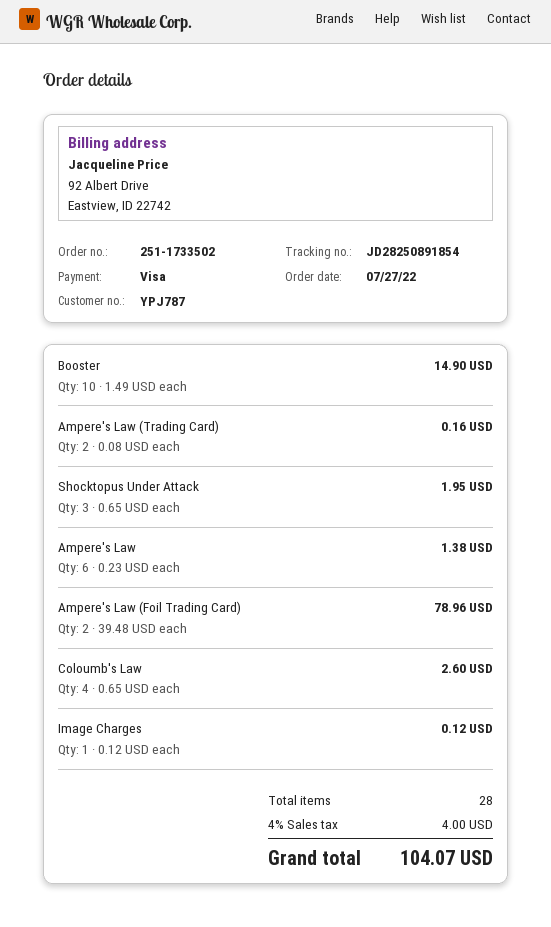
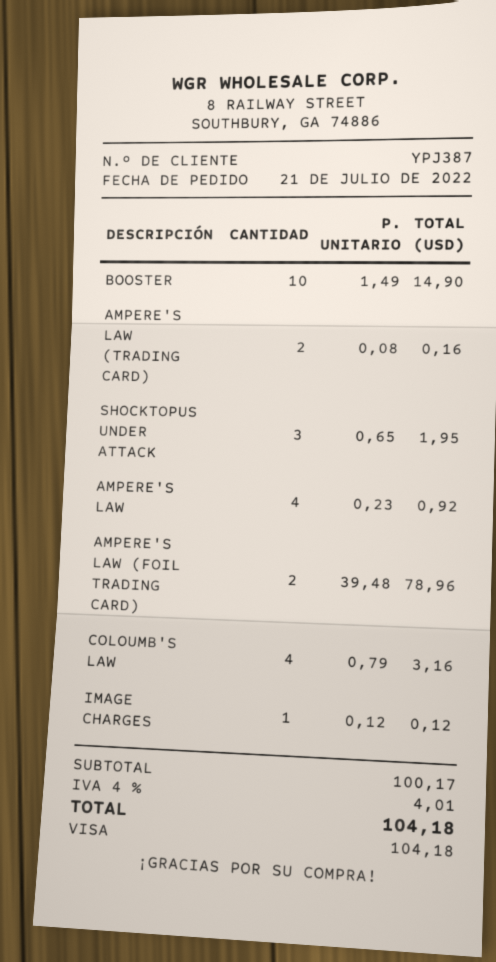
order date: 2022-07-27 -> 2022-07-21
customer number: YPJ787 -> YPJ387
Ampere's Law: 6 x 0.23 = 1.38 -> 4 x 0.23 = 0.92
Coloumb's Law: 4 x 0.65 = 2.60 -> 4 x 0.79 = 3.16
tax: 4% = 4.00 -> 4% = 4.01
total: 104.07 -> 104.18

